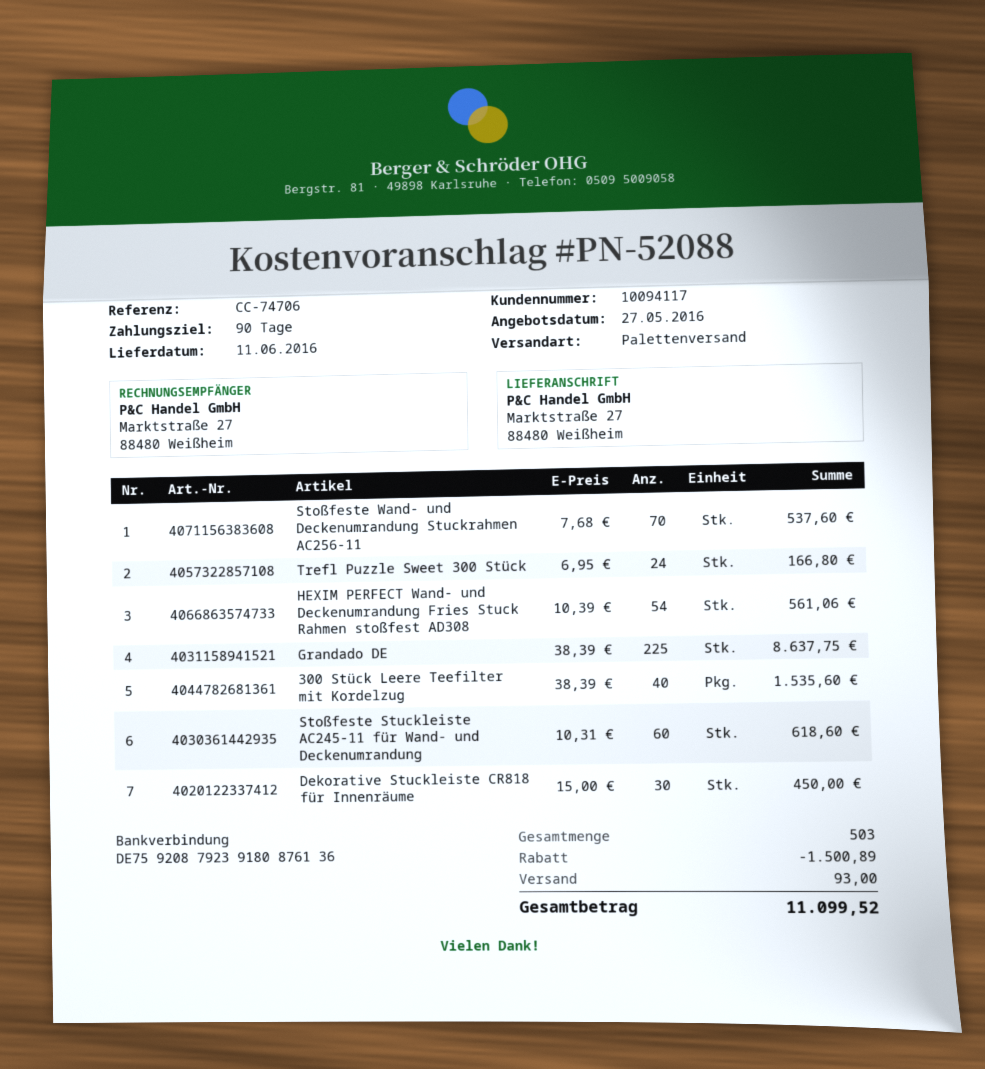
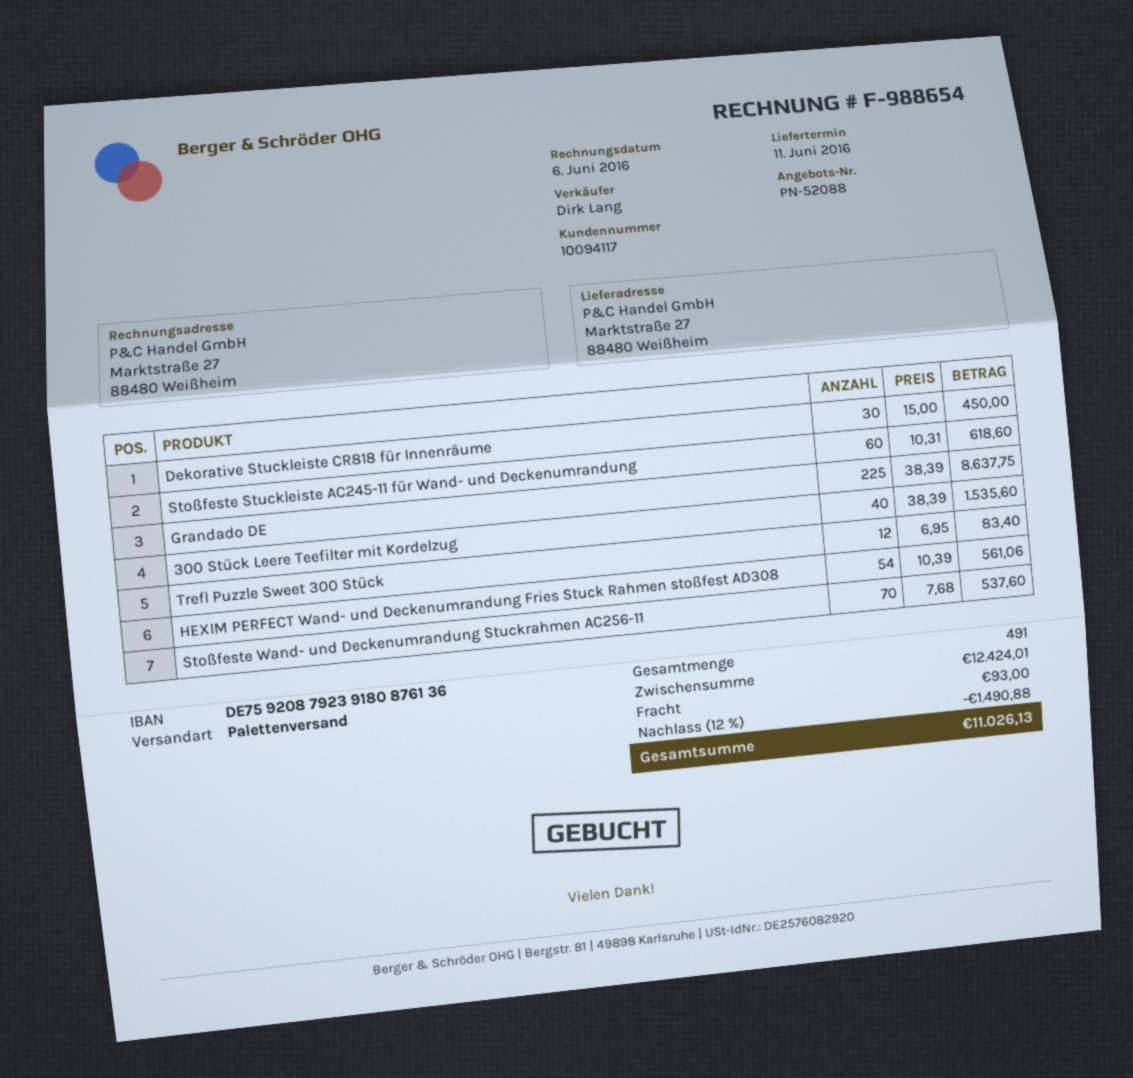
Trefl Puzzle Sweet 300 Stück: 24 x 6.95 = 166.80 -> 12 x 6.95 = 83.40
total quantity: 503 -> 491
discount: 1500.89 -> 1490.88
total: 11099.52 -> 11026.13

